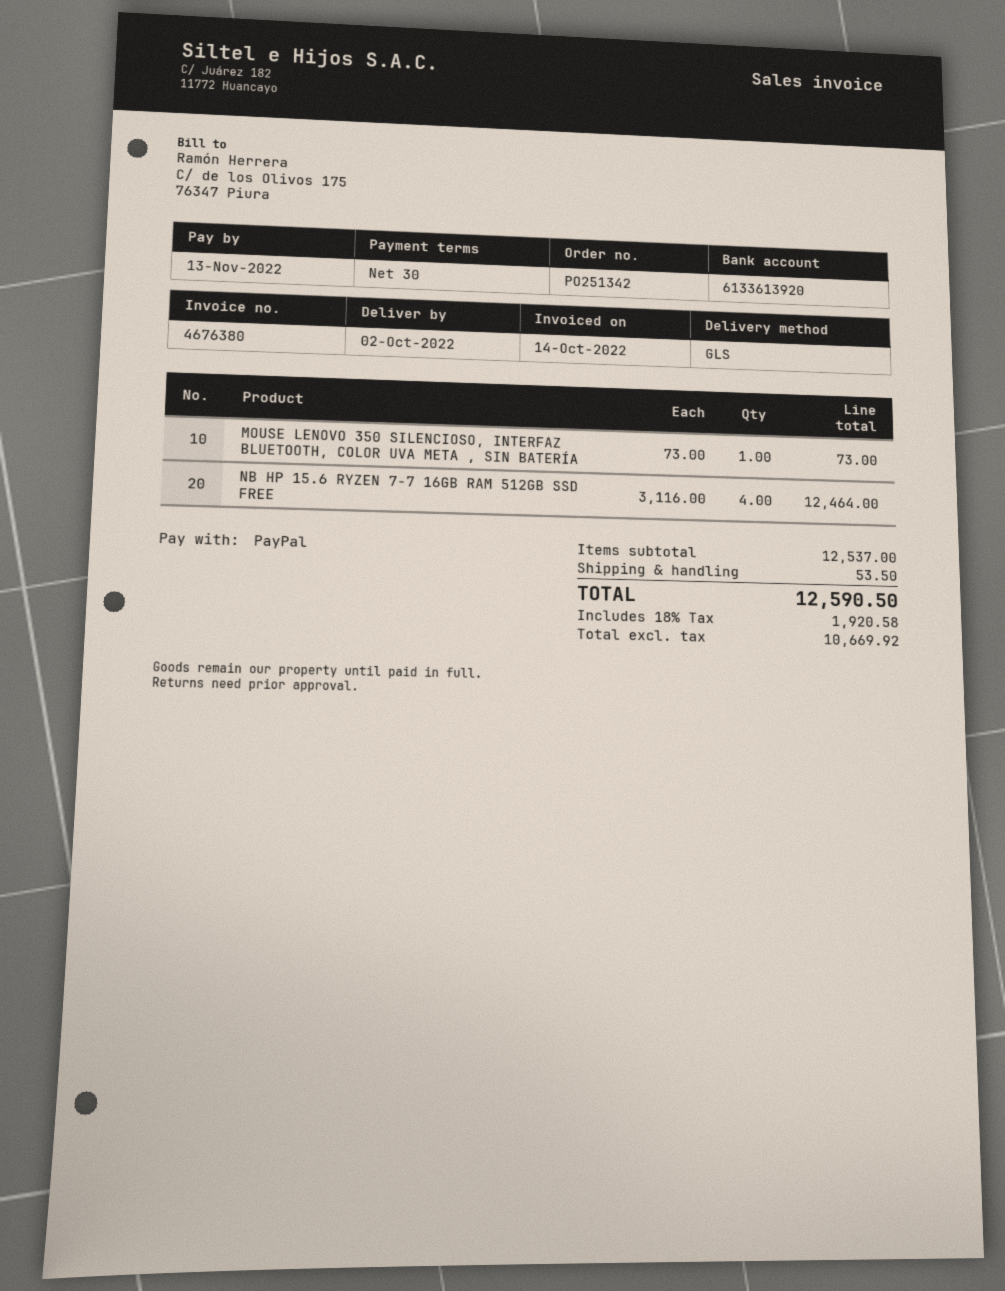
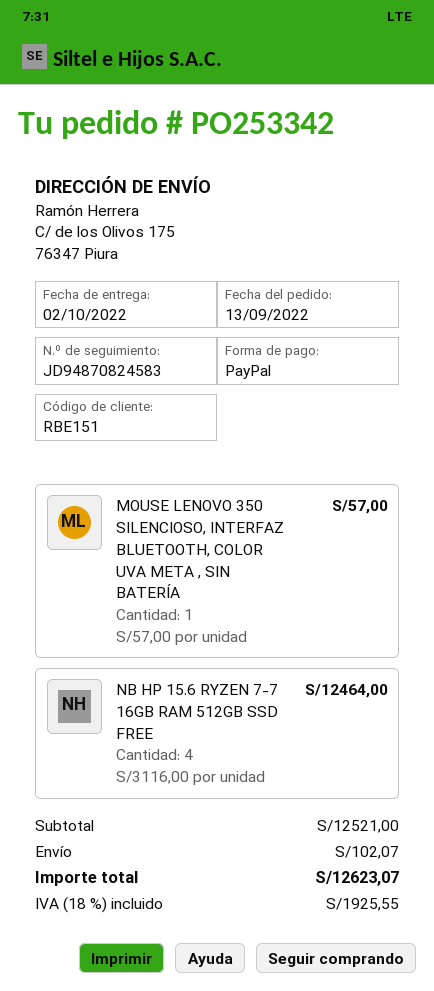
order number: PO251342 -> PO253342
MOUSE LENOVO 350 SILENCIOSO, INTERFAZ BLUETOOTH, COLOR UVA META , SIN BATERÍA: 1 x 73.00 = 73.00 -> 1 x 57.00 = 57.00
subtotal: 12537.00 -> 12521.00
shipping: 53.50 -> 102.07
tax: 18% = 1920.58 -> 18% = 1925.55
total: 12590.50 -> 12623.07

